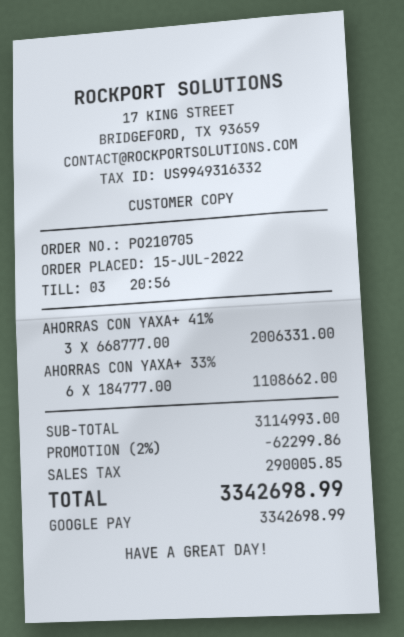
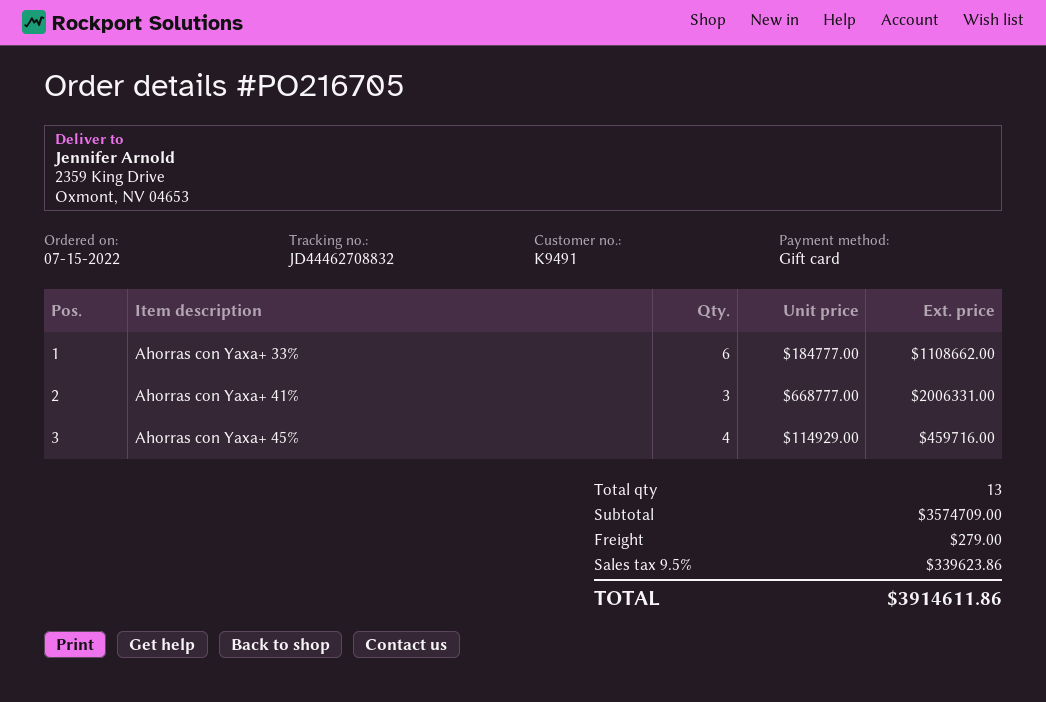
order number: PO210705 -> PO216705
payment method: Google Pay -> gift card
Ahorras con Yaxa+ 45%: none -> 4 x 114929.00 = 459716.00
subtotal: 3114993.00 -> 3574709.00
discount: 2% = 62299.86 -> none
shipping: none -> 279.00
tax: 290005.85 -> 339623.86
total: 3342698.99 -> 3914611.86

